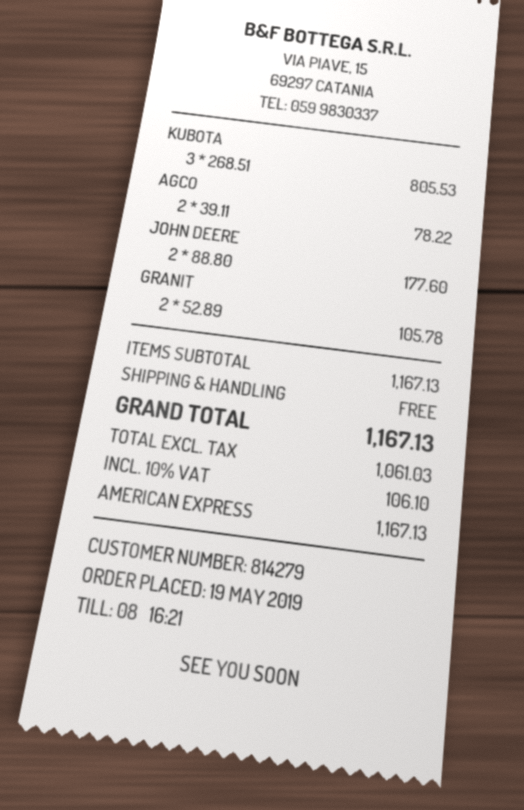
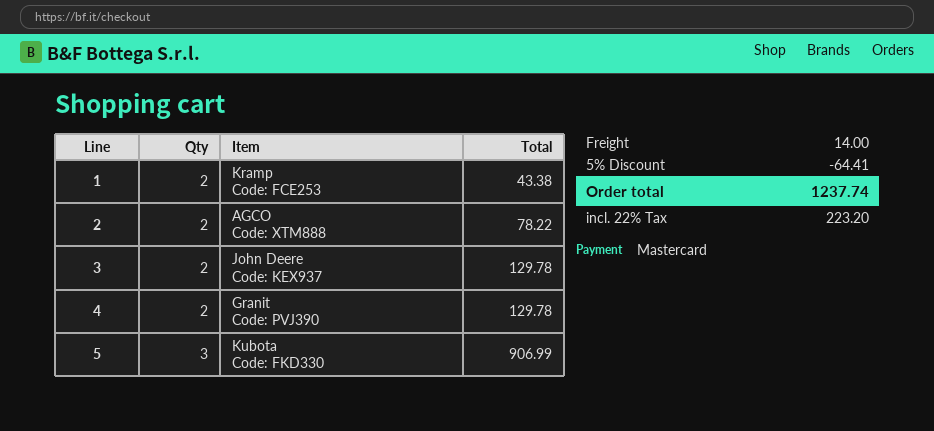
payment method: American Express -> Mastercard
KUBOTA: 3 for 805.53 -> 3 for 906.99
JOHN DEERE: 2 for 177.60 -> 2 for 129.78
GRANIT: 2 for 105.78 -> 2 for 129.78
Kramp: none -> 2 for 43.38
discount: none -> 5% = 64.41
shipping: 0.00 -> 14.00
tax: 10% = 106.10 -> 22% = 223.20
total: 1167.13 -> 1237.74

